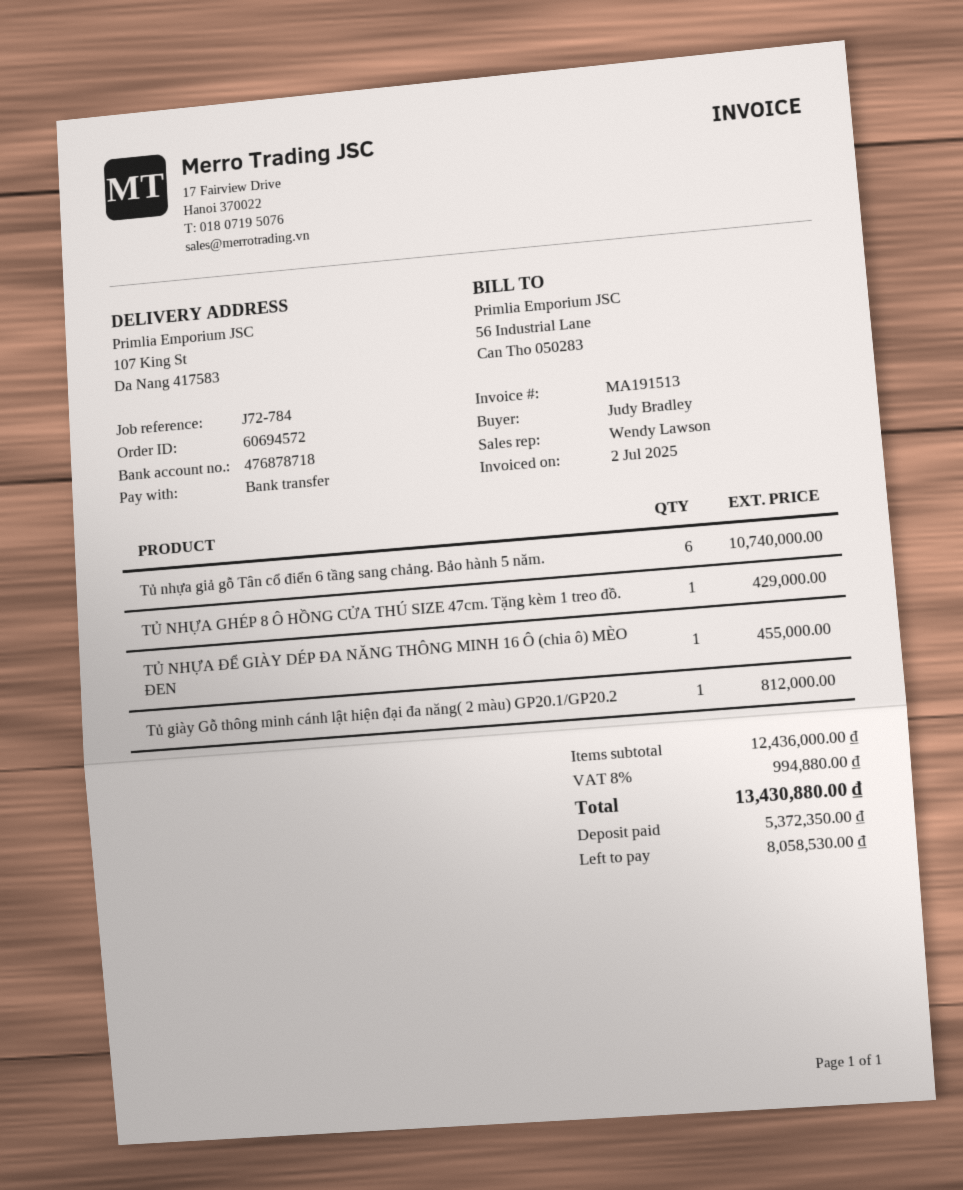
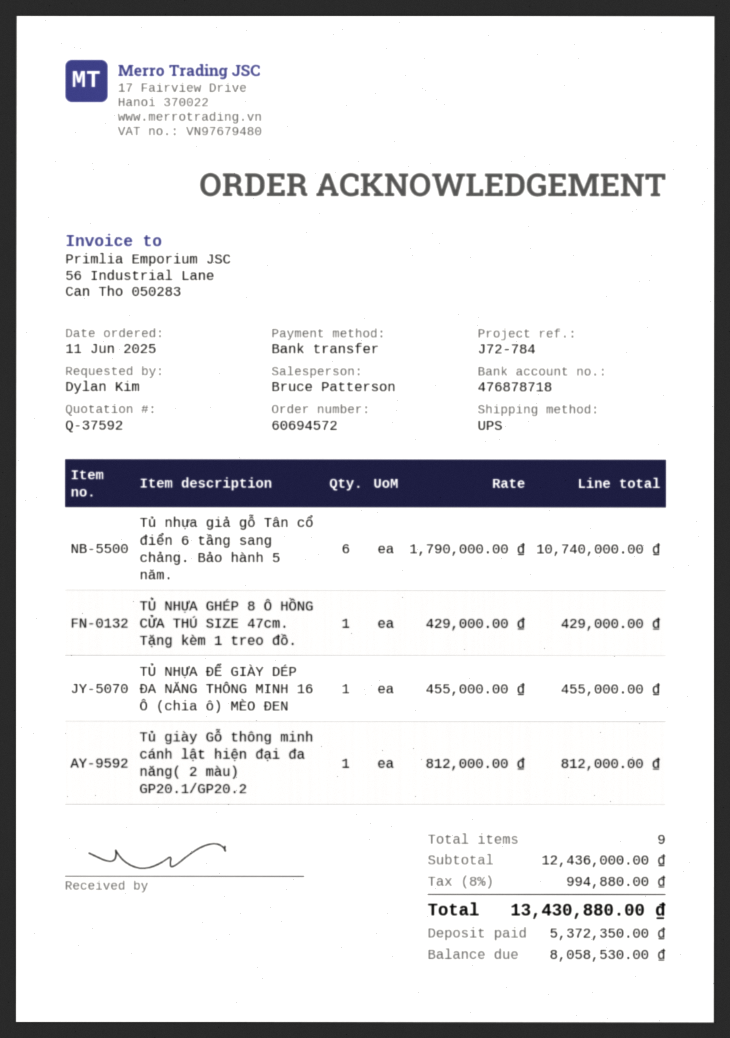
ordered by: Judy Bradley -> Dylan Kim
sales rep: Wendy Lawson -> Bruce Patterson

